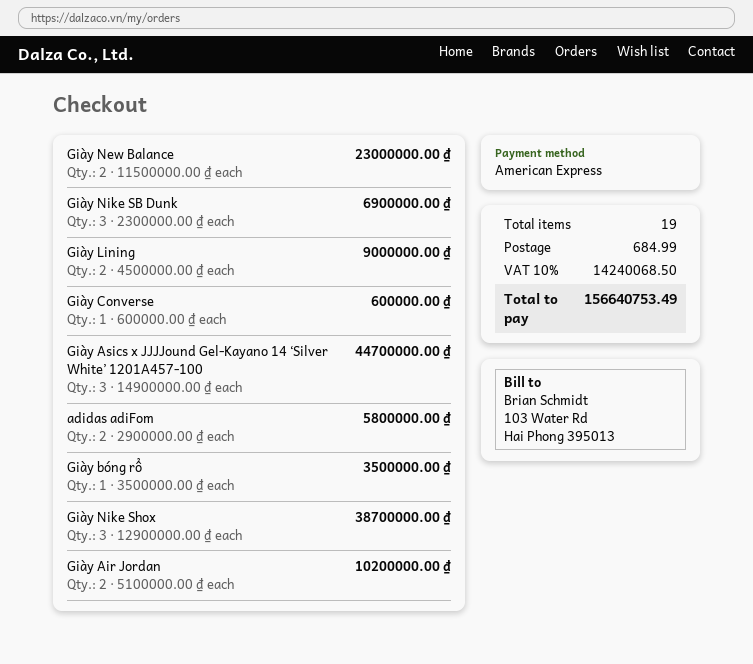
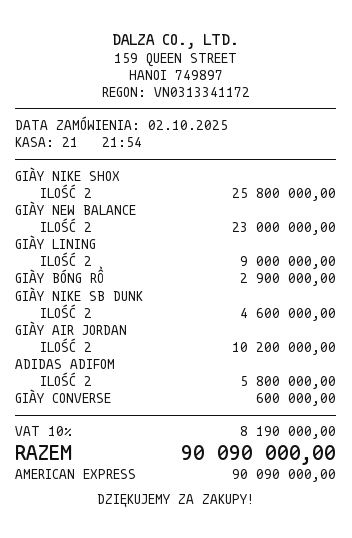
Giày Nike SB Dunk: 3 for 6900000.00 -> 2 for 4600000.00
Giày Asics x JJJJound Gel-Kayano 14 ‘Silver White’ 1201A457-100: 3 for 44700000.00 -> none
Giày bóng rổ: 1 for 3500000.00 -> 1 for 2900000.00
Giày Nike Shox: 3 for 38700000.00 -> 2 for 25800000.00
shipping: 684.99 -> none
tax: 10% = 14240068.50 -> 10% = 8190000.00
total: 156640753.49 -> 90090000.00

